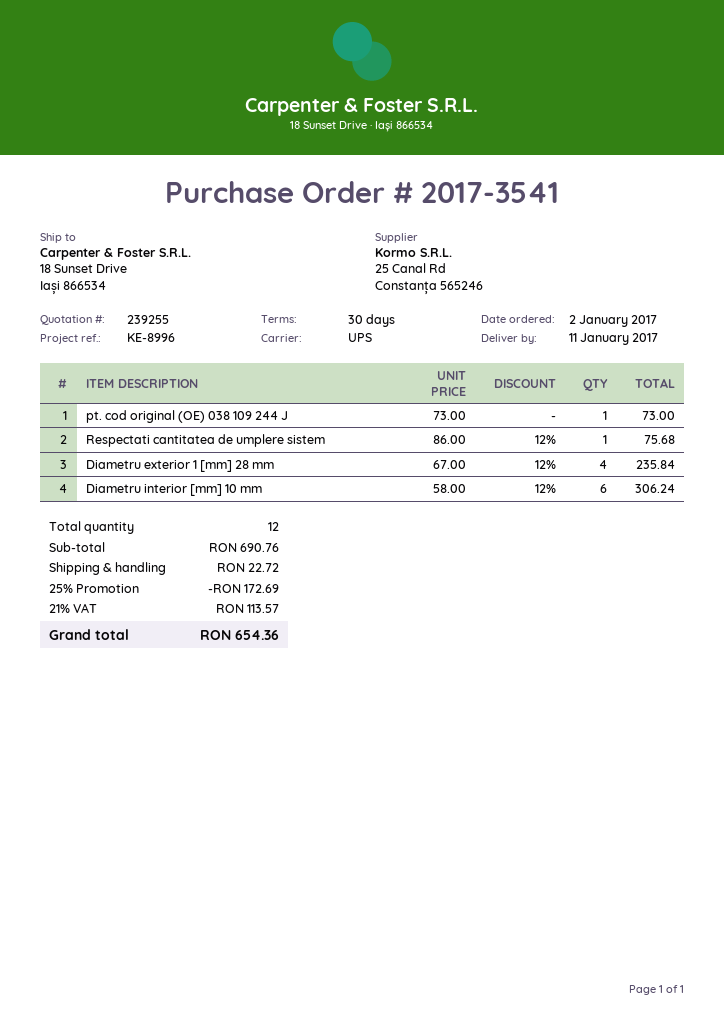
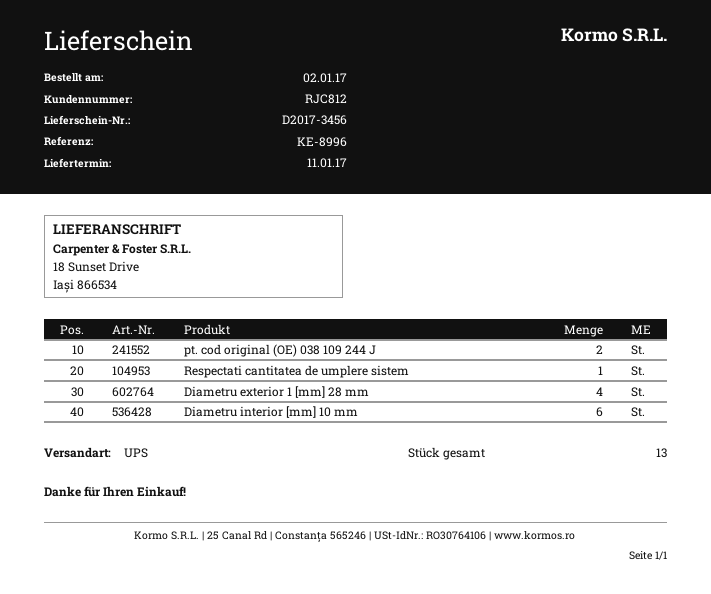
pt. cod original (OE) 038 109 244 J: 1 -> 2
total quantity: 12 -> 13

